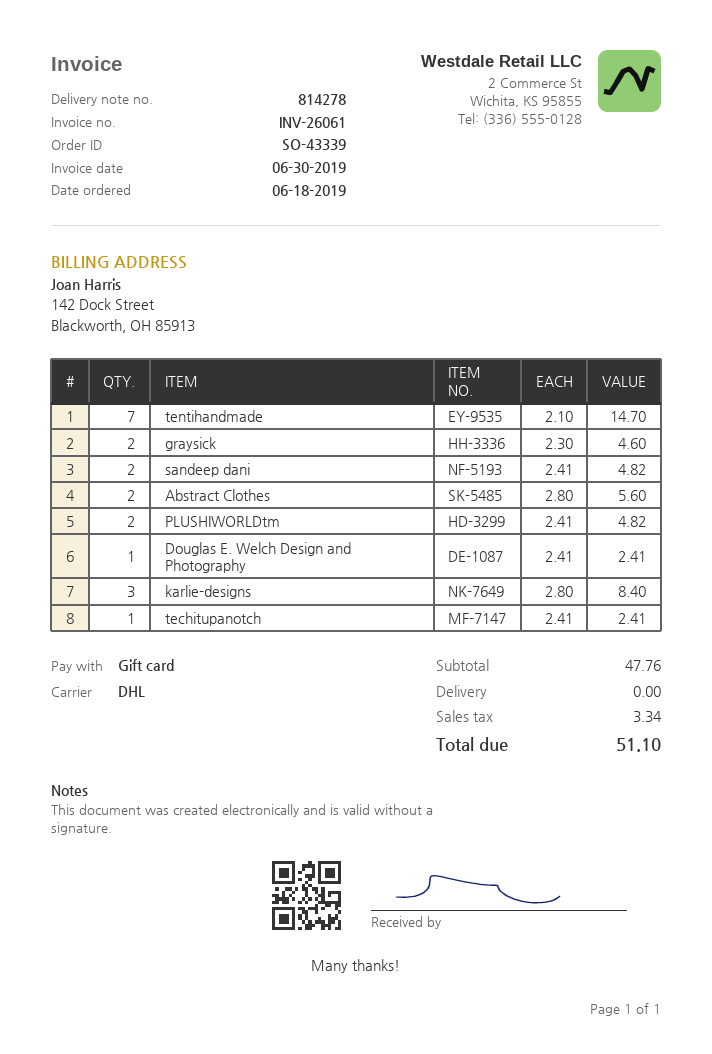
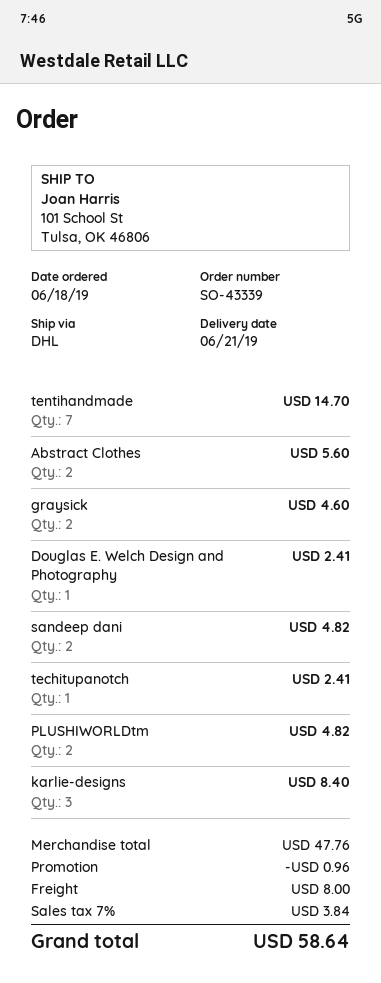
discount: none -> 0.96
shipping: 0.00 -> 8.00
tax: 3.34 -> 3.84
total: 51.10 -> 58.64

